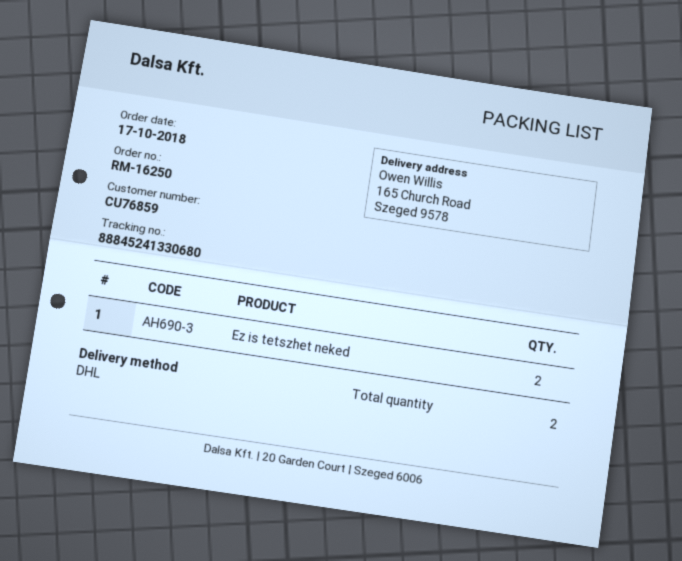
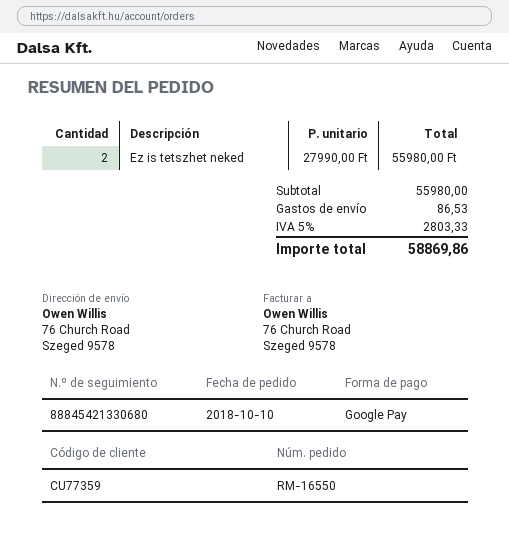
order number: RM-16250 -> RM-16550
order date: 2018-10-17 -> 2018-10-10
customer number: CU76859 -> CU77359
tracking number: 88845241330680 -> 88845421330680
ship to: 165 Church Road, Szeged 9578 -> 76 Church Road, Szeged 9578

